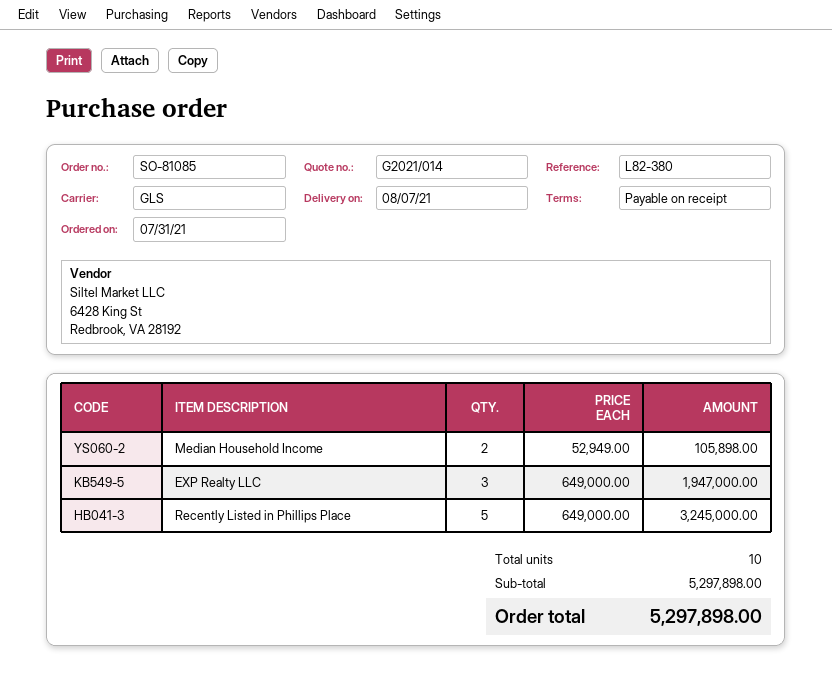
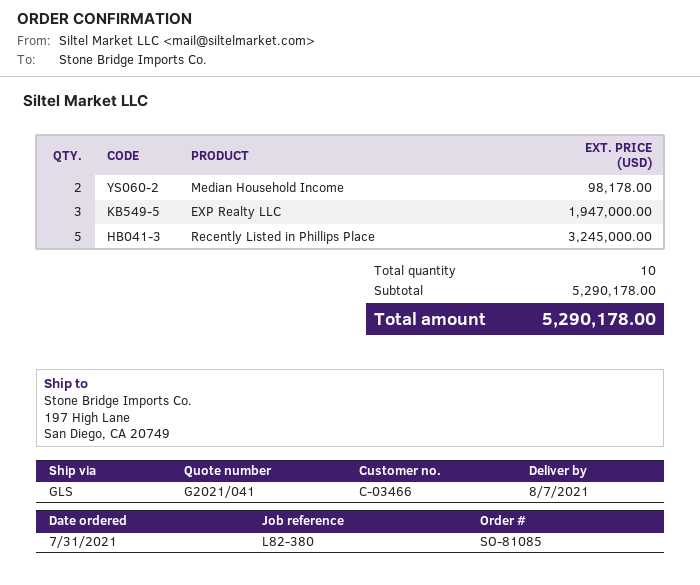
quote number: G2021/014 -> G2021/041
Median Household Income: 2 for 105898.00 -> 2 for 98178.00
subtotal: 5297898.00 -> 5290178.00
total: 5297898.00 -> 5290178.00

